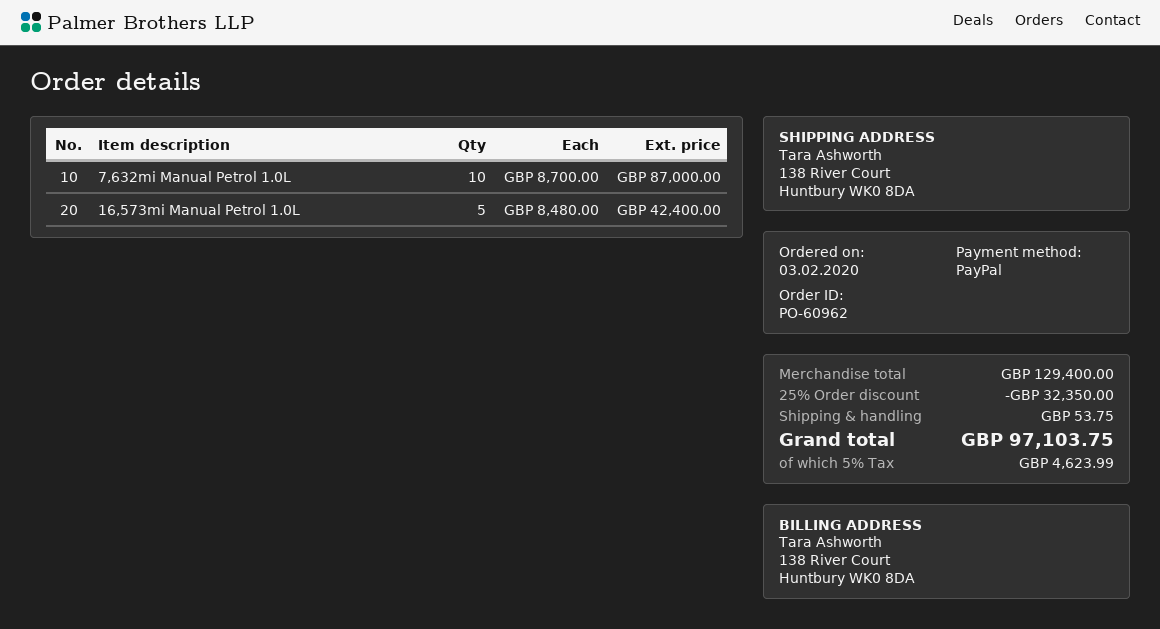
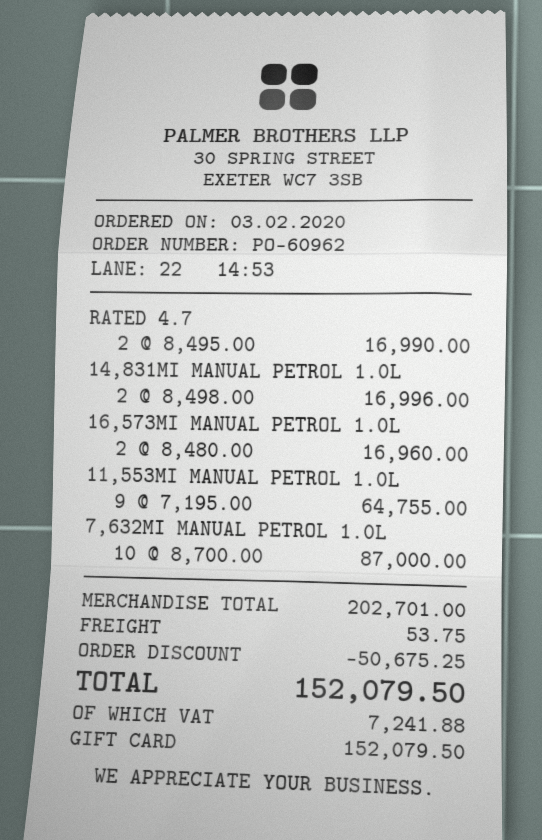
payment method: PayPal -> gift card
16,573mi Manual Petrol 1.0L: 5 x 8480.00 = 42400.00 -> 2 x 8480.00 = 16960.00
RATED 4.7: none -> 2 x 8495.00 = 16990.00
14,831MI MANUAL PETROL 1.0L: none -> 2 x 8498.00 = 16996.00
11,553MI MANUAL PETROL 1.0L: none -> 9 x 7195.00 = 64755.00
subtotal: 129400.00 -> 202701.00
discount: 32350.00 -> 50675.25
tax: 4623.99 -> 7241.88
total: 97103.75 -> 152079.50

